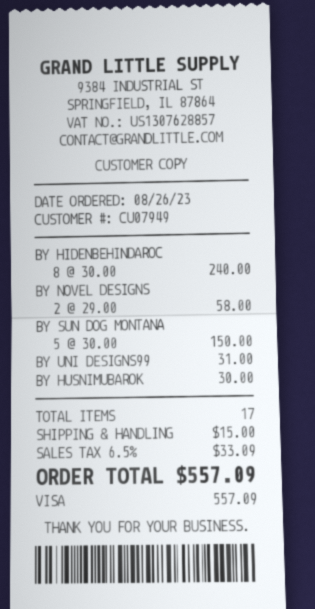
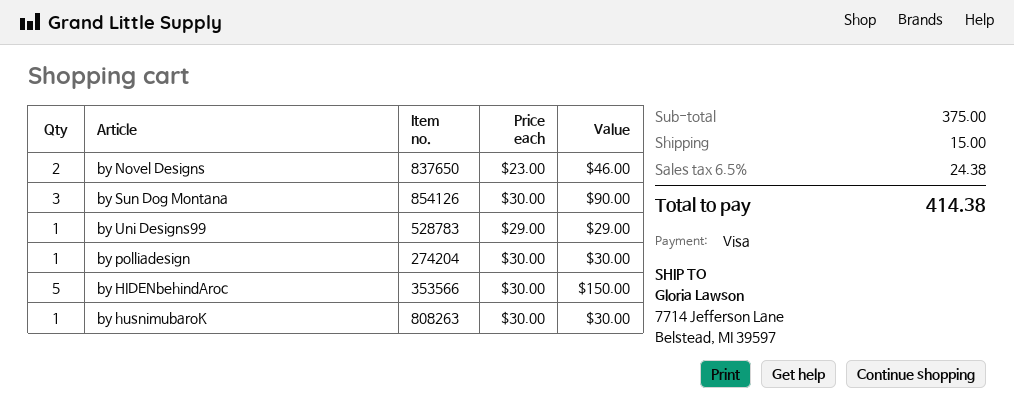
BY HIDENBEHINDAROC: 8 x 30.00 = 240.00 -> 5 x 30.00 = 150.00
BY NOVEL DESIGNS: 2 x 29.00 = 58.00 -> 2 x 23.00 = 46.00
BY SUN DOG MONTANA: 5 x 30.00 = 150.00 -> 3 x 30.00 = 90.00
BY UNI DESIGNS99: 1 x 31.00 = 31.00 -> 1 x 29.00 = 29.00
by polliadesign: none -> 1 x 30.00 = 30.00
tax: 6.5% = 33.09 -> 6.5% = 24.38
total: 557.09 -> 414.38

